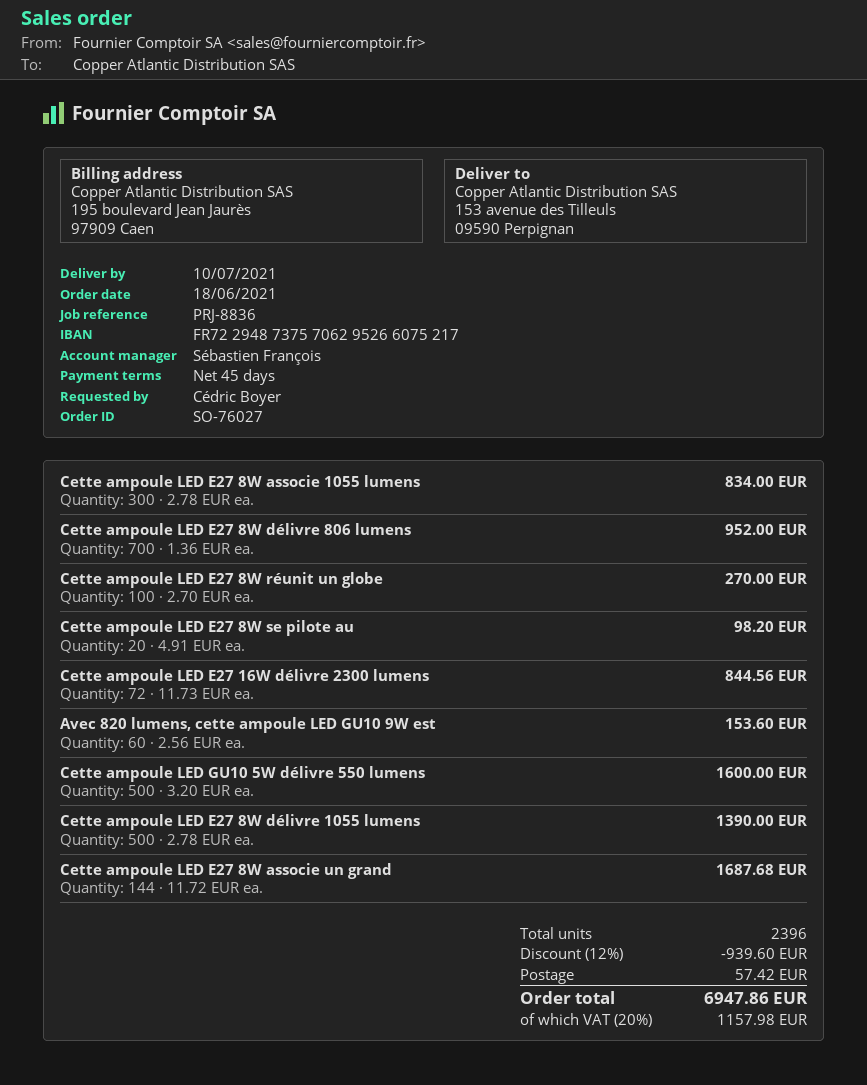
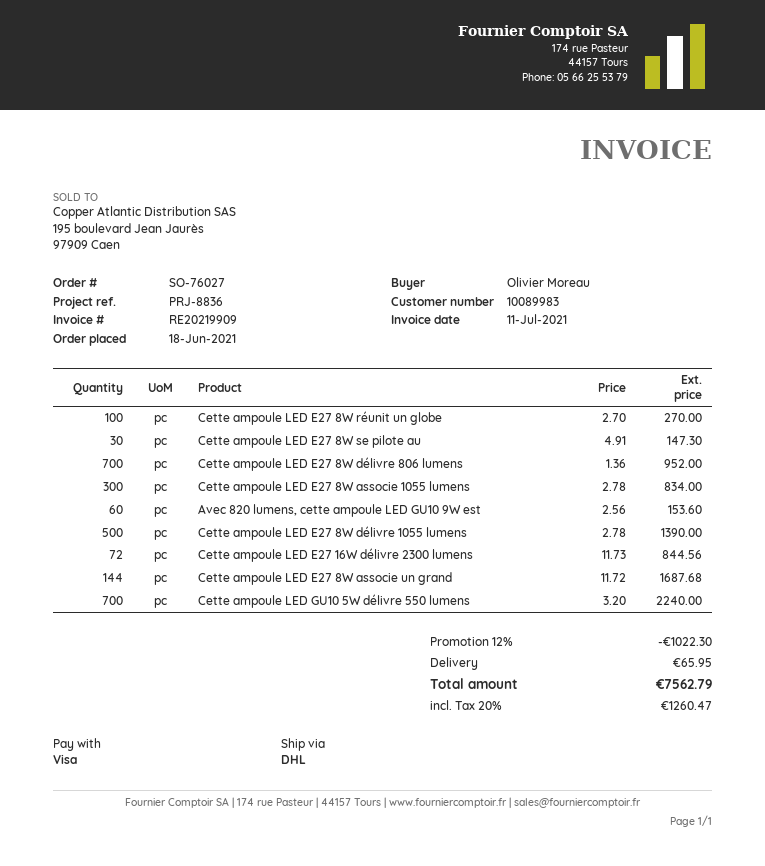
ordered by: Cédric Boyer -> Olivier Moreau
Cette ampoule LED E27 8W se pilote au: 20 x 4.91 = 98.20 -> 30 x 4.91 = 147.30
Cette ampoule LED GU10 5W délivre 550 lumens: 500 x 3.20 = 1600.00 -> 700 x 3.20 = 2240.00
discount: 12% = 939.60 -> 12% = 1022.30
shipping: 57.42 -> 65.95
tax: 20% = 1157.98 -> 20% = 1260.47
total: 6947.86 -> 7562.79

